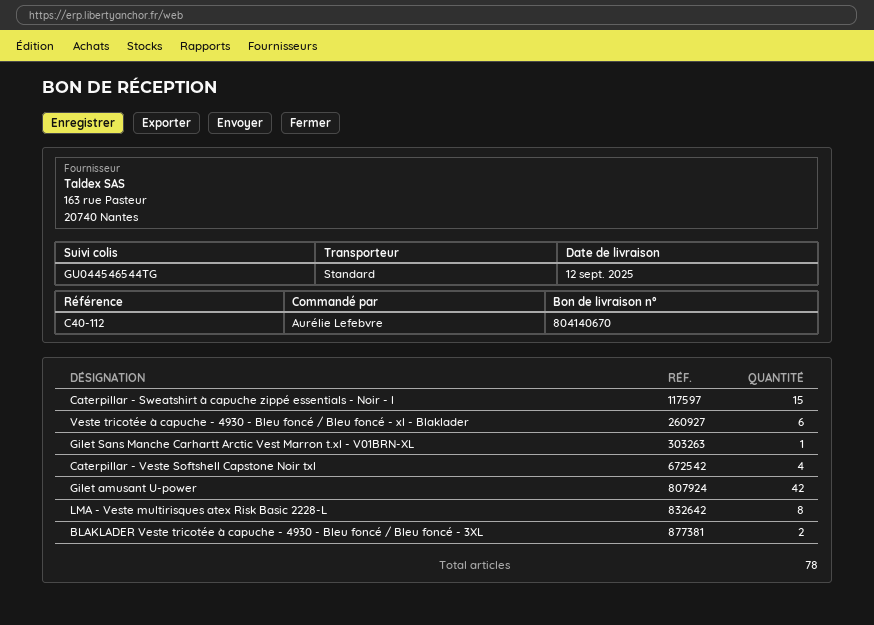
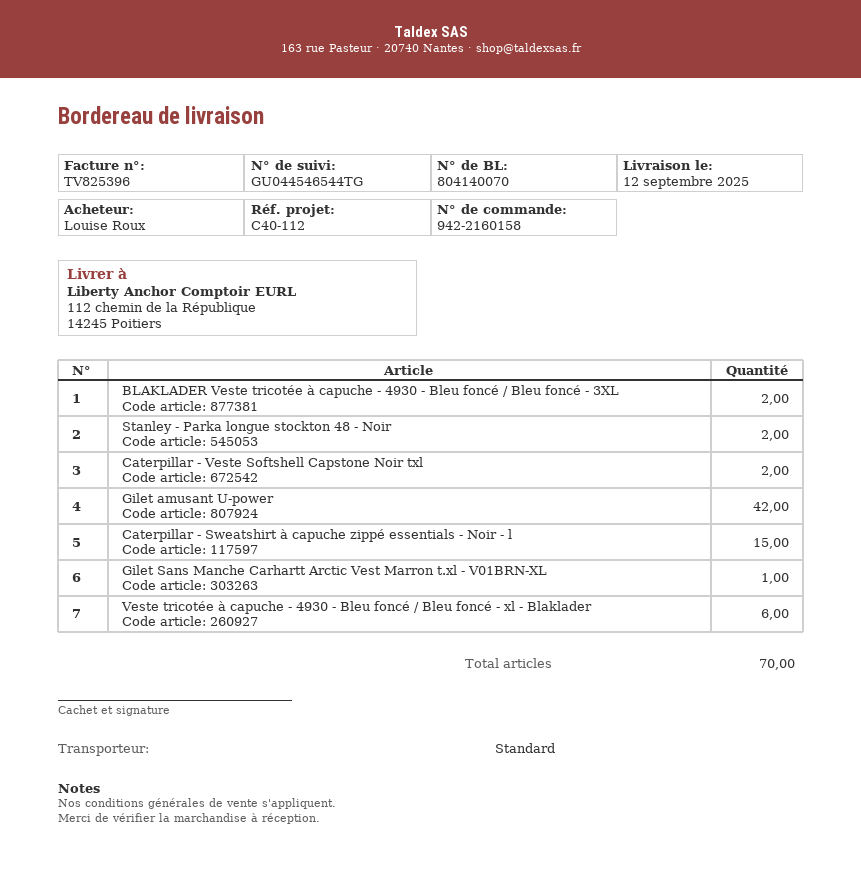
delivery note number: 804140670 -> 804140070
ordered by: Aurélie Lefebvre -> Louise Roux
Caterpillar - Veste Softshell Capstone Noir txl: 4 -> 2
LMA - Veste multirisques atex Risk Basic 2228-L: 8 -> none
Stanley - Parka longue stockton 48 - Noir: none -> 2
total quantity: 78 -> 70

